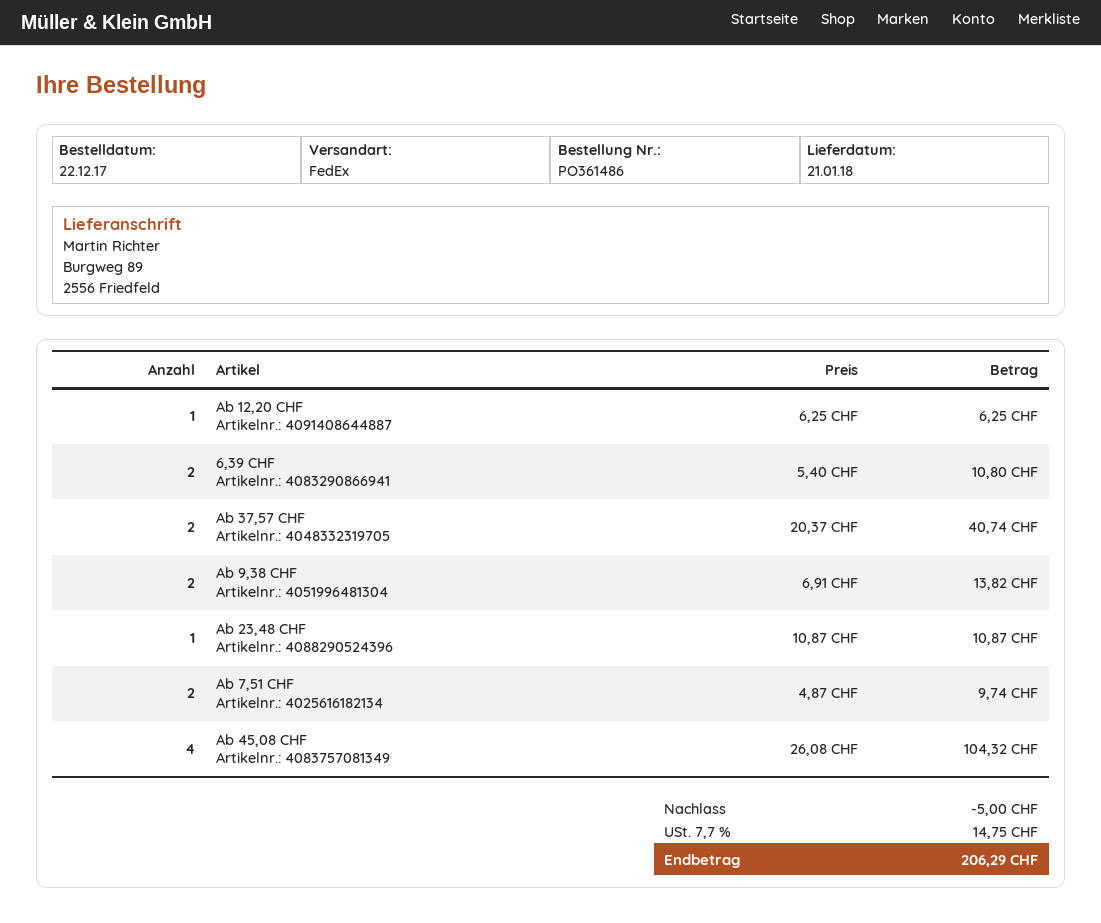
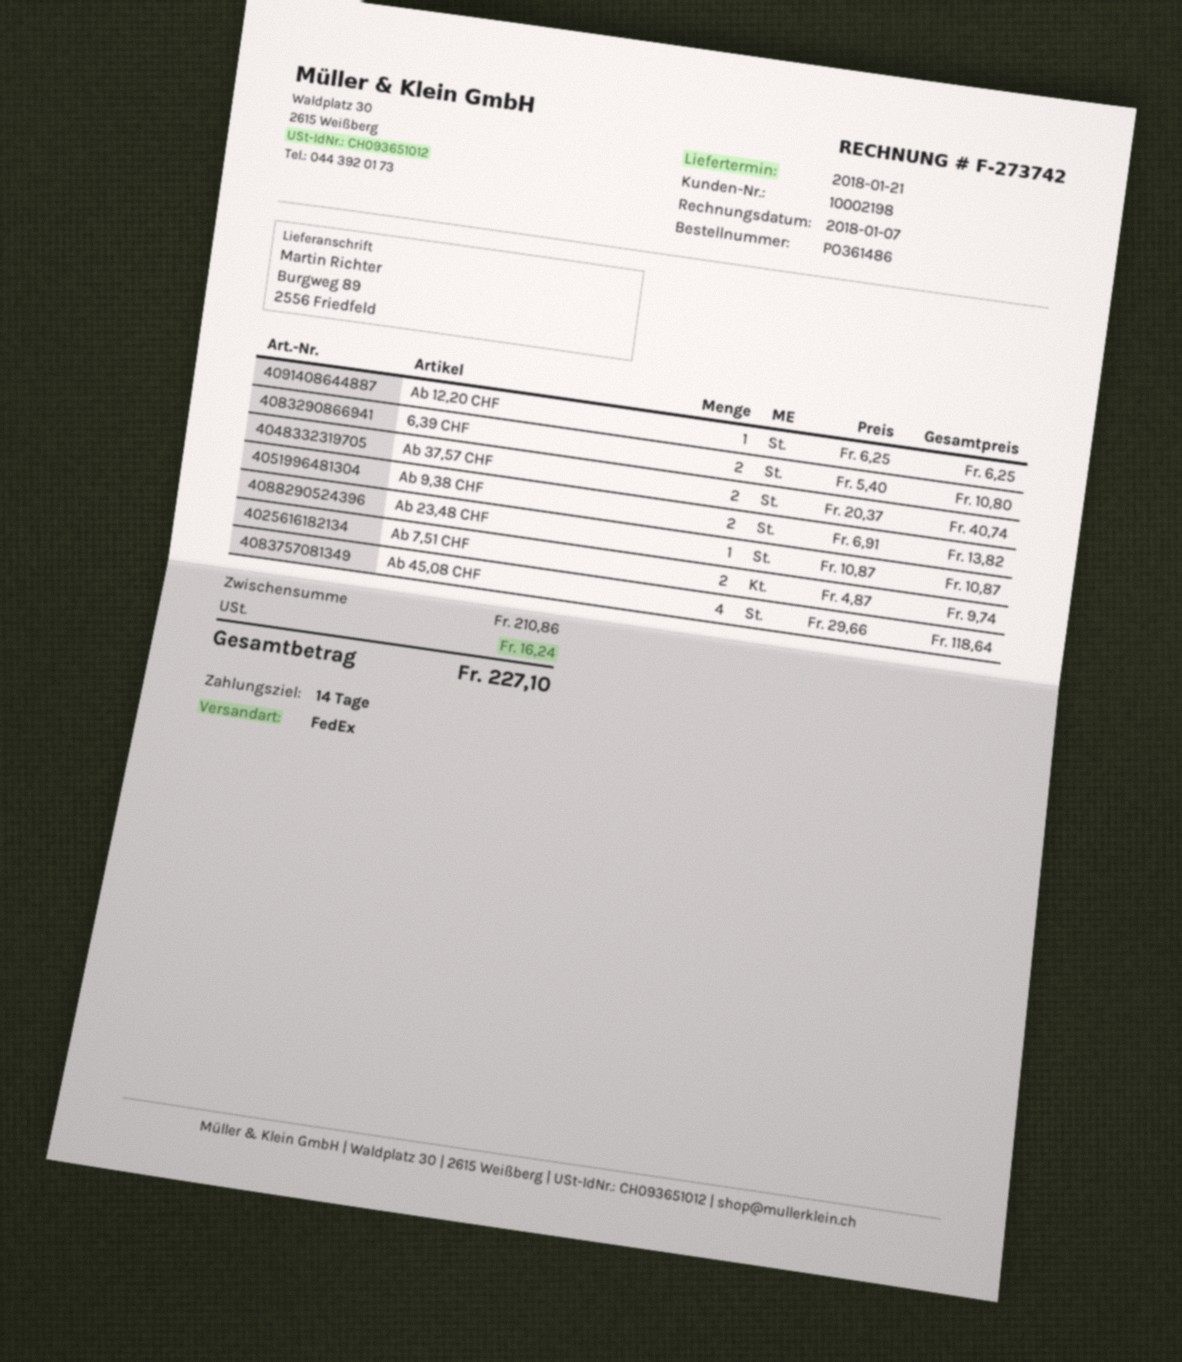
Ab 45,08 CHF: 4 x 26.08 = 104.32 -> 4 x 29.66 = 118.64
discount: 5.00 -> none
tax: 14.75 -> 16.24
total: 206.29 -> 227.10

